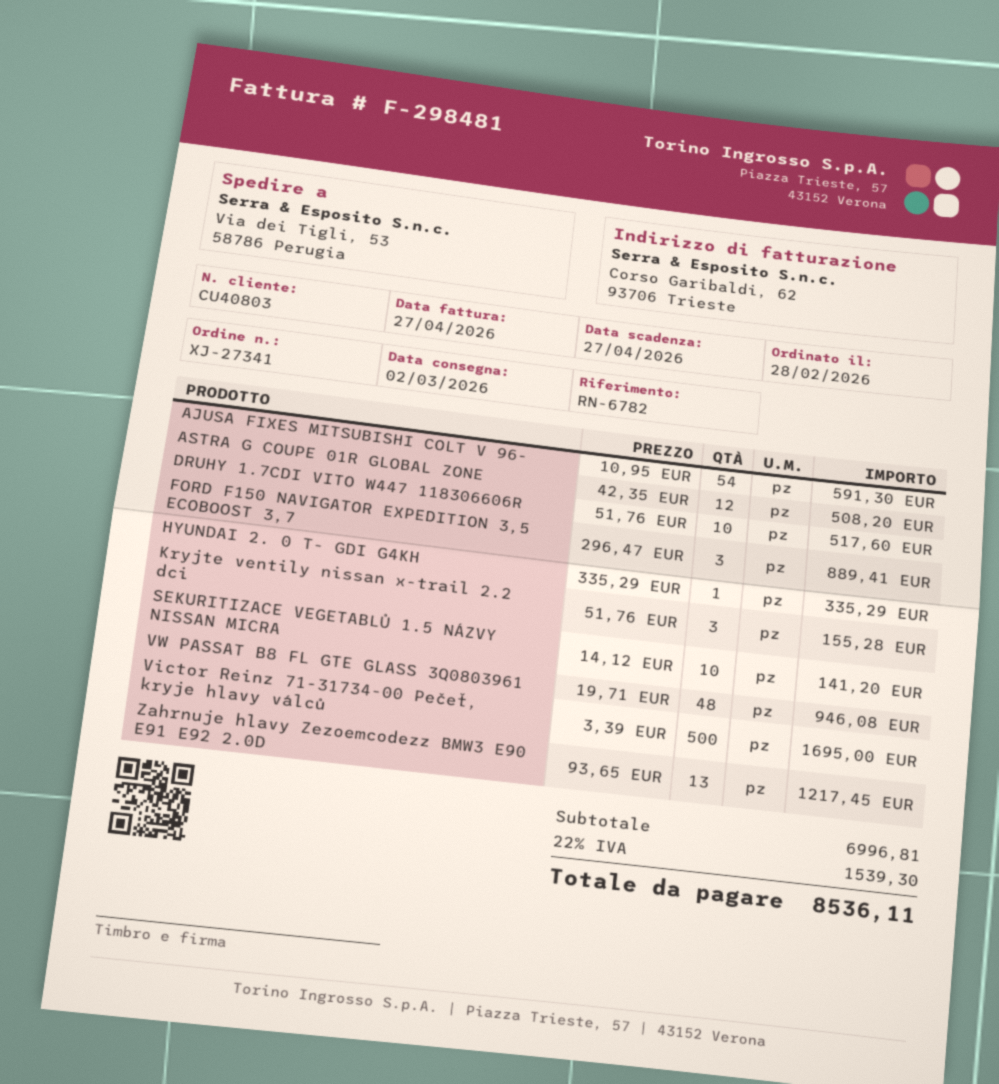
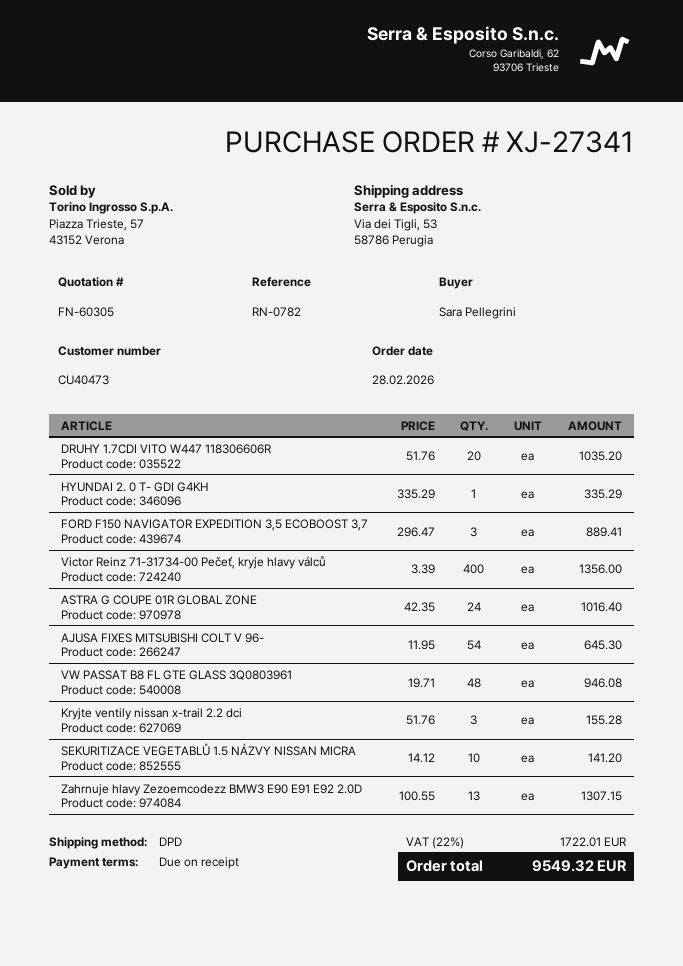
customer number: CU40803 -> CU40473
reference: RN-6782 -> RN-0782
AJUSA FIXES MITSUBISHI COLT V 96-: 54 x 10.95 = 591.30 -> 54 x 11.95 = 645.30
ASTRA G COUPE 01R GLOBAL ZONE: 12 x 42.35 = 508.20 -> 24 x 42.35 = 1016.40
DRUHY 1.7CDI VITO W447 118306606R: 10 x 51.76 = 517.60 -> 20 x 51.76 = 1035.20
Victor Reinz 71-31734-00 Pečeť, kryje hlavy válců: 500 x 3.39 = 1695.00 -> 400 x 3.39 = 1356.00
Zahrnuje hlavy Zezoemcodezz BMW3 E90 E91 E92 2.0D: 13 x 93.65 = 1217.45 -> 13 x 100.55 = 1307.15
tax: 22% = 1539.30 -> 22% = 1722.01
total: 8536.11 -> 9549.32

